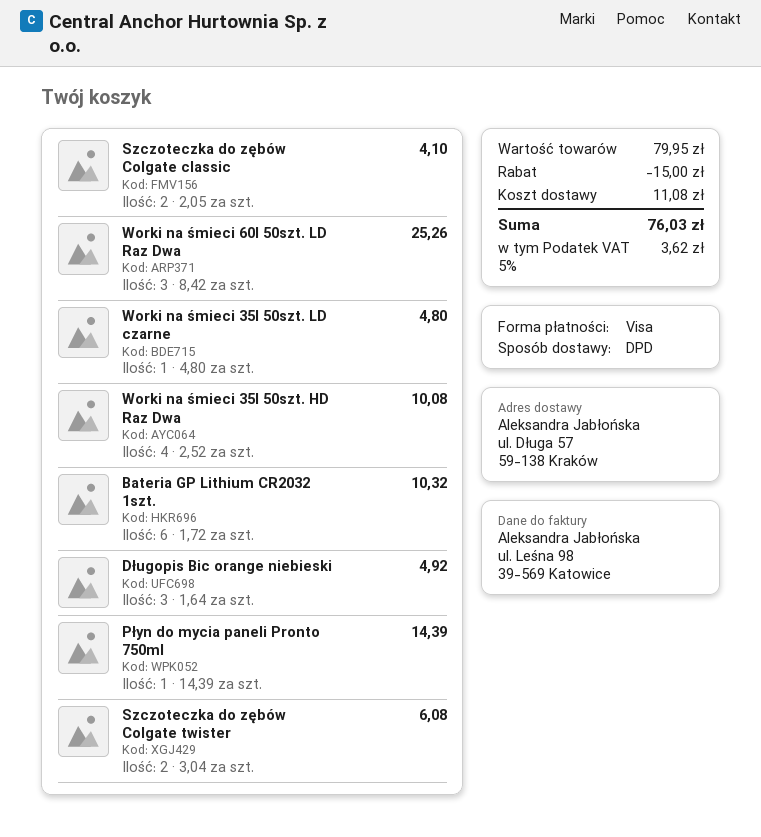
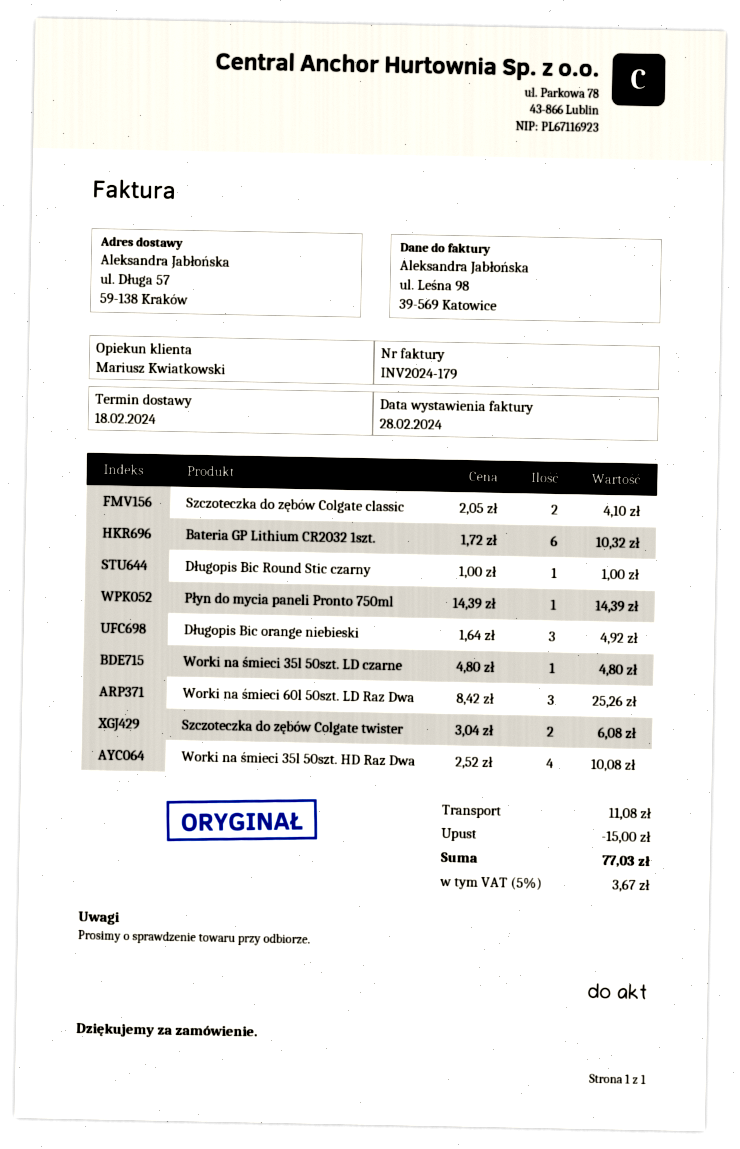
Długopis Bic Round Stic czarny: none -> 1 x 1.00 = 1.00
tax: 5% = 3.62 -> 5% = 3.67
total: 76.03 -> 77.03

